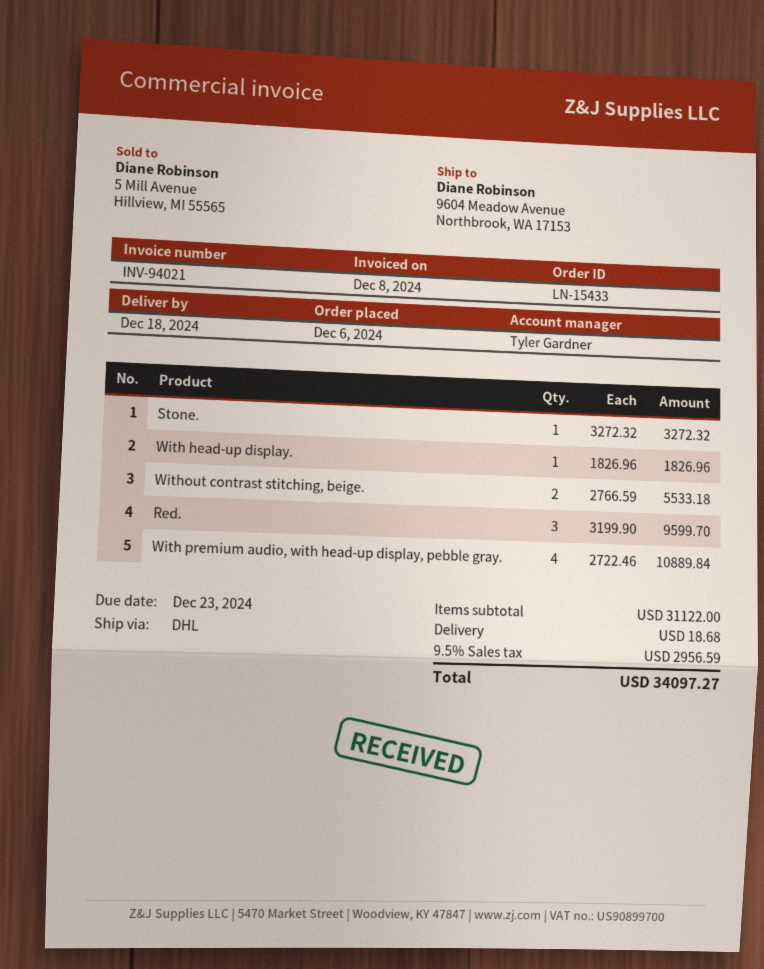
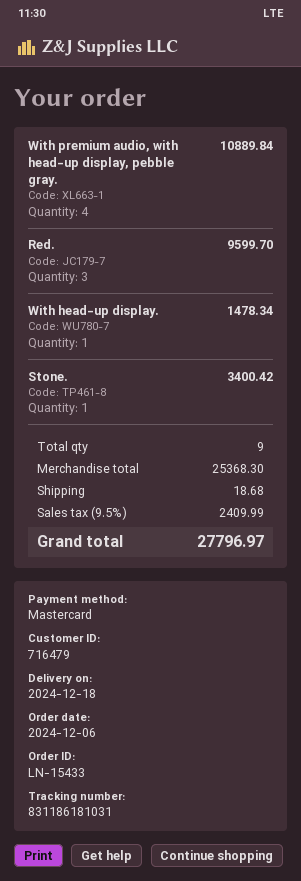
Stone.: 1 for 3272.32 -> 1 for 3400.42
With head-up display.: 1 for 1826.96 -> 1 for 1478.34
Without contrast stitching, beige.: 2 for 5533.18 -> none
subtotal: 31122.00 -> 25368.30
tax: 9.5% = 2956.59 -> 9.5% = 2409.99
total: 34097.27 -> 27796.97

